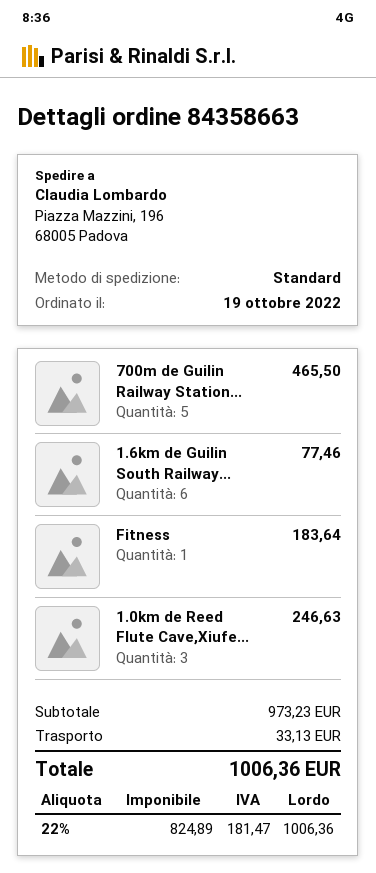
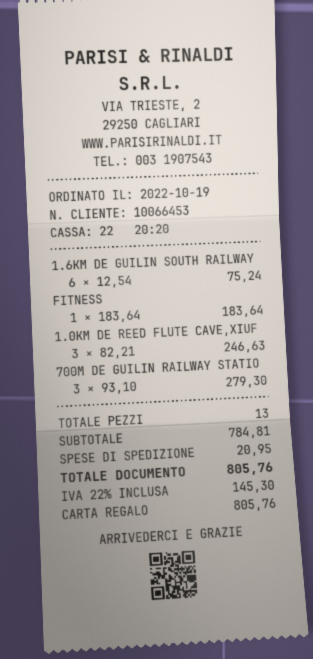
700m de Guilin Railway Station...: 5 for 465.50 -> 3 for 279.30
1.6km de Guilin South Railway...: 6 for 77.46 -> 6 for 75.24
subtotal: 973.23 -> 784.81
shipping: 33.13 -> 20.95
tax: 22% = 181.47 -> 22% = 145.30
total: 1006.36 -> 805.76

